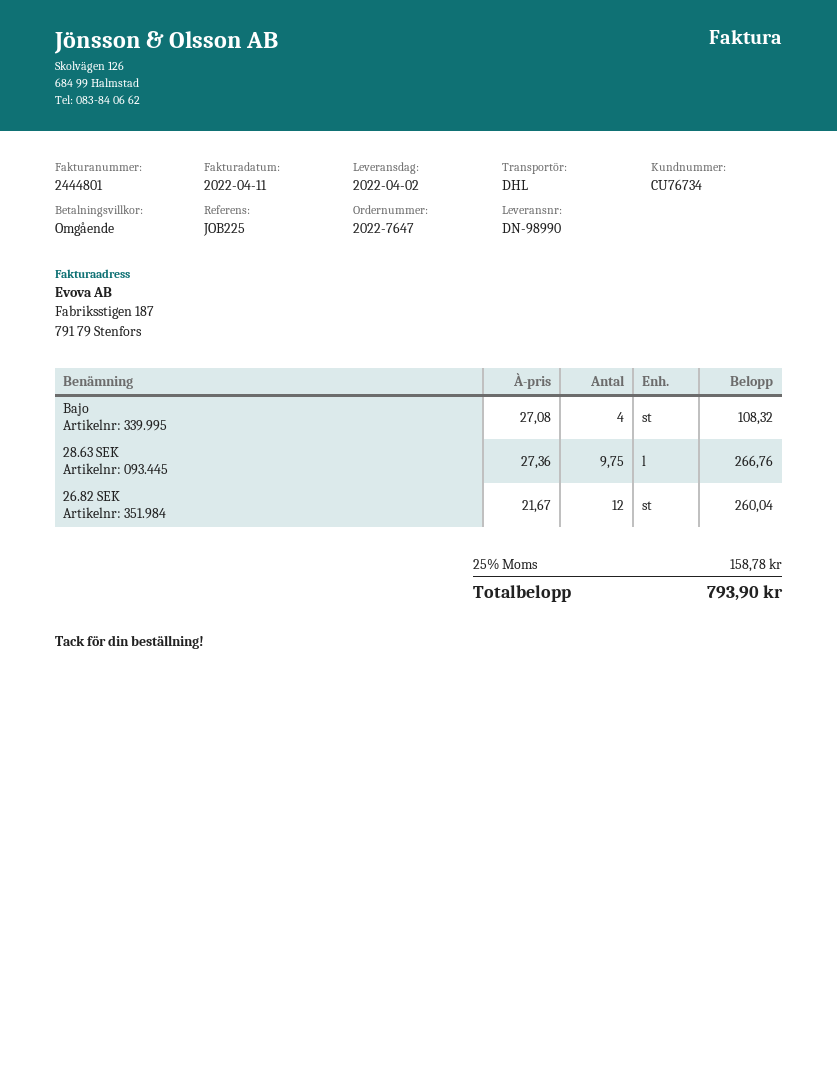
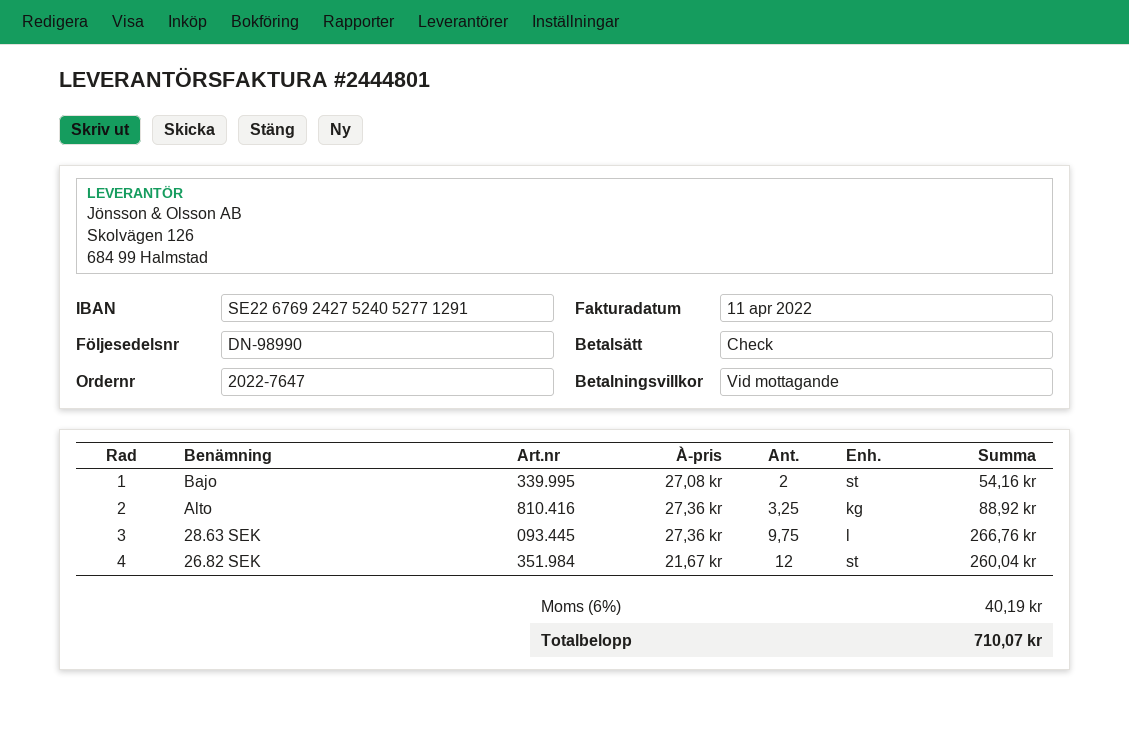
Bajo: 4 x 27.08 = 108.32 -> 2 x 27.08 = 54.16
Alto: none -> 3.25 x 27.36 = 88.92
tax: 25% = 158.78 -> 6% = 40.19
total: 793.90 -> 710.07

